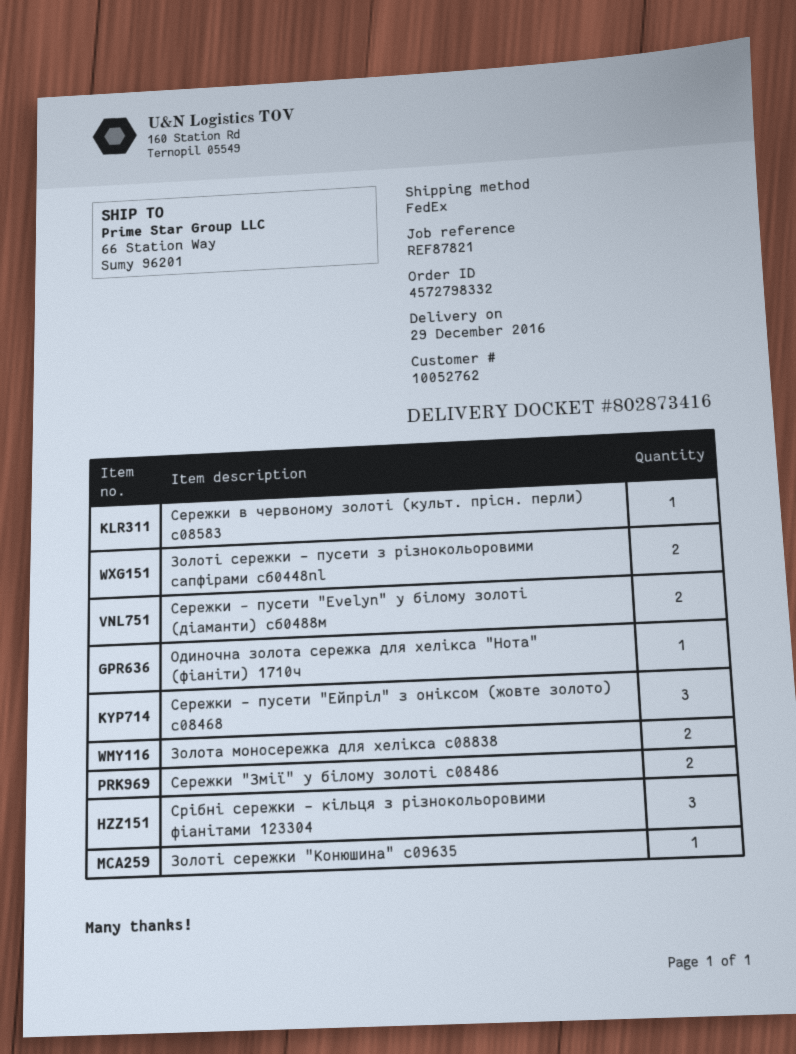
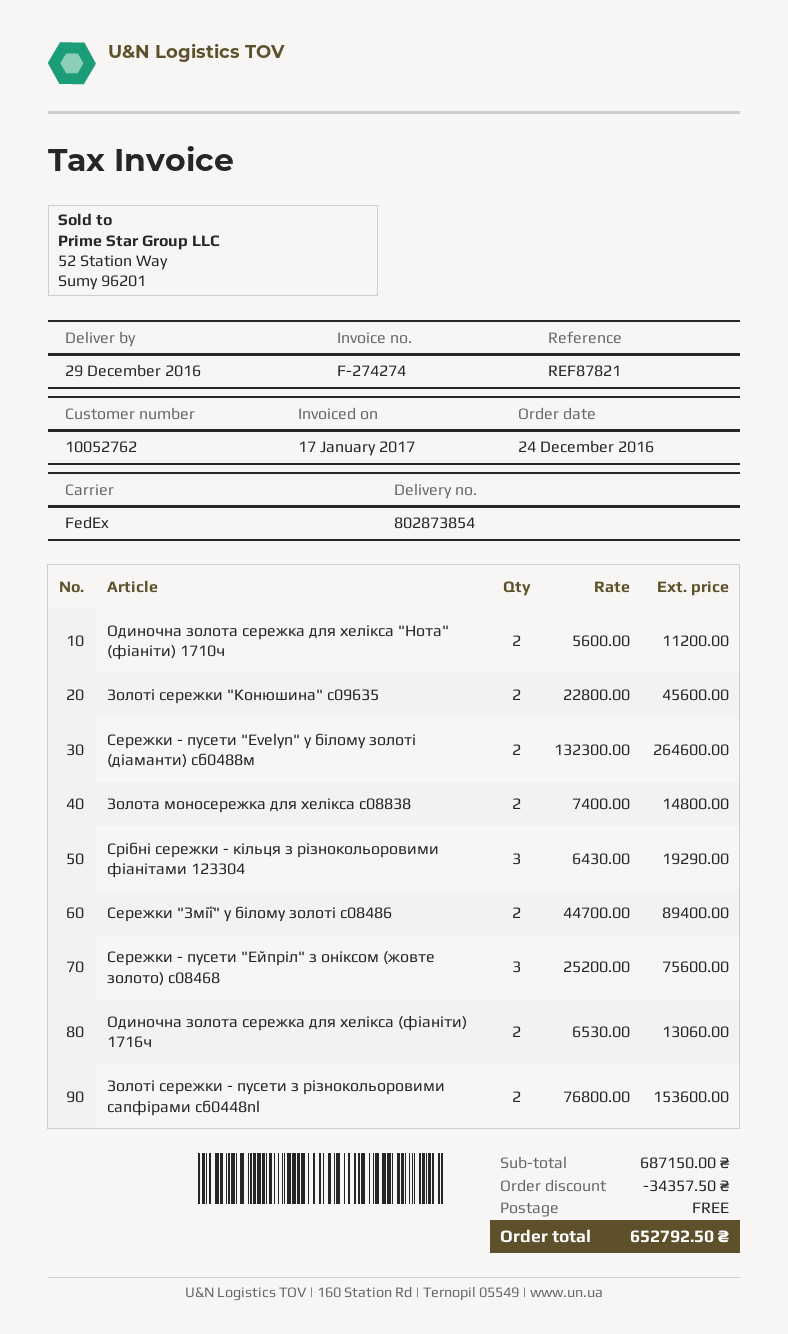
delivery note number: 802873416 -> 802873854
Сережки в червоному золоті (культ. прісн. перли) с08583: 1 -> none
Одиночна золота сережка для хелікса "Нота" (фіаніти) 1710ч: 1 -> 2
Золоті сережки "Конюшина" с09635: 1 -> 2
Одиночна золота сережка для хелікса (фіаніти) 1716ч: none -> 2

